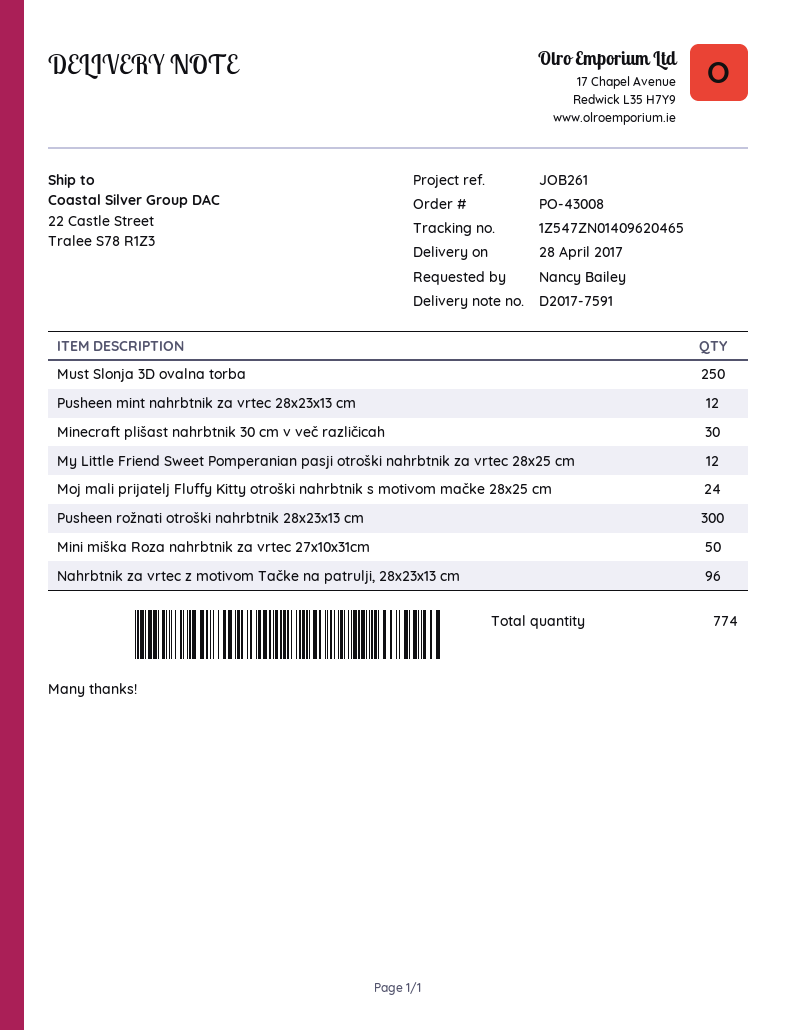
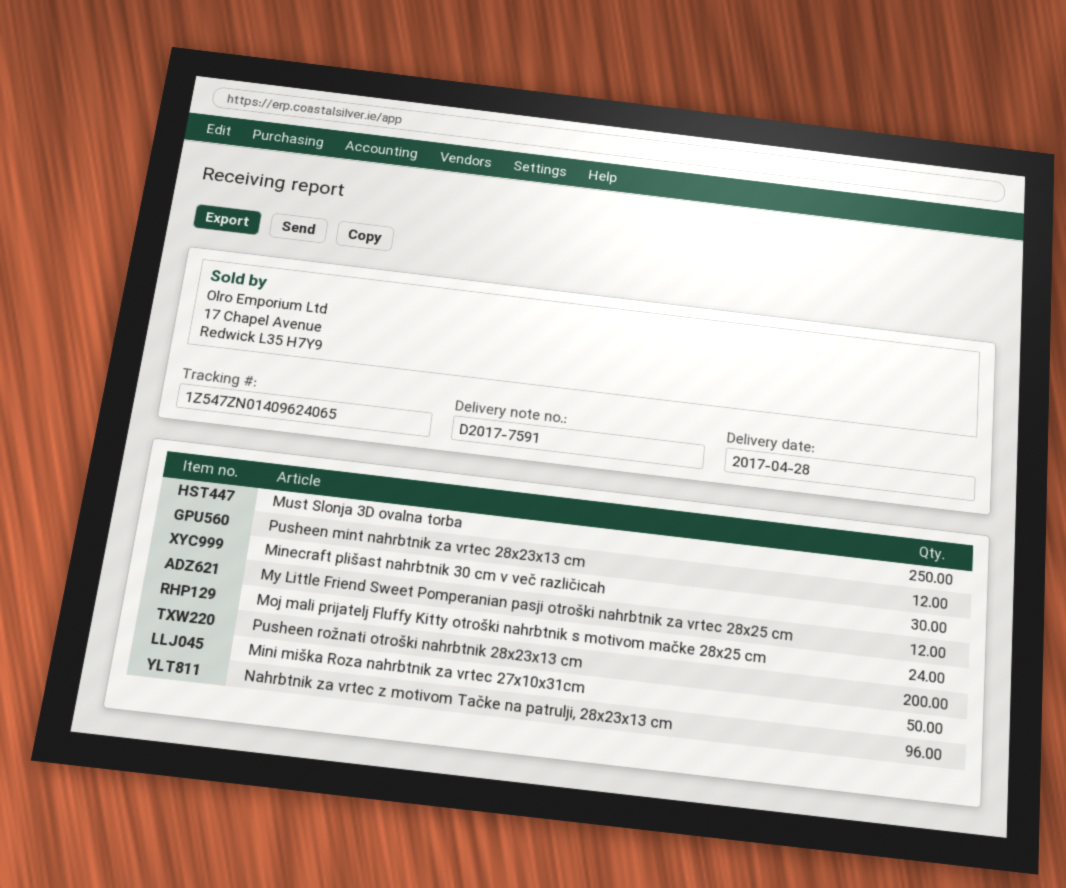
tracking number: 1Z547ZN01409620465 -> 1Z547ZN01409624065
Pusheen rožnati otroški nahrbtnik 28x23x13 cm: 300 -> 200

